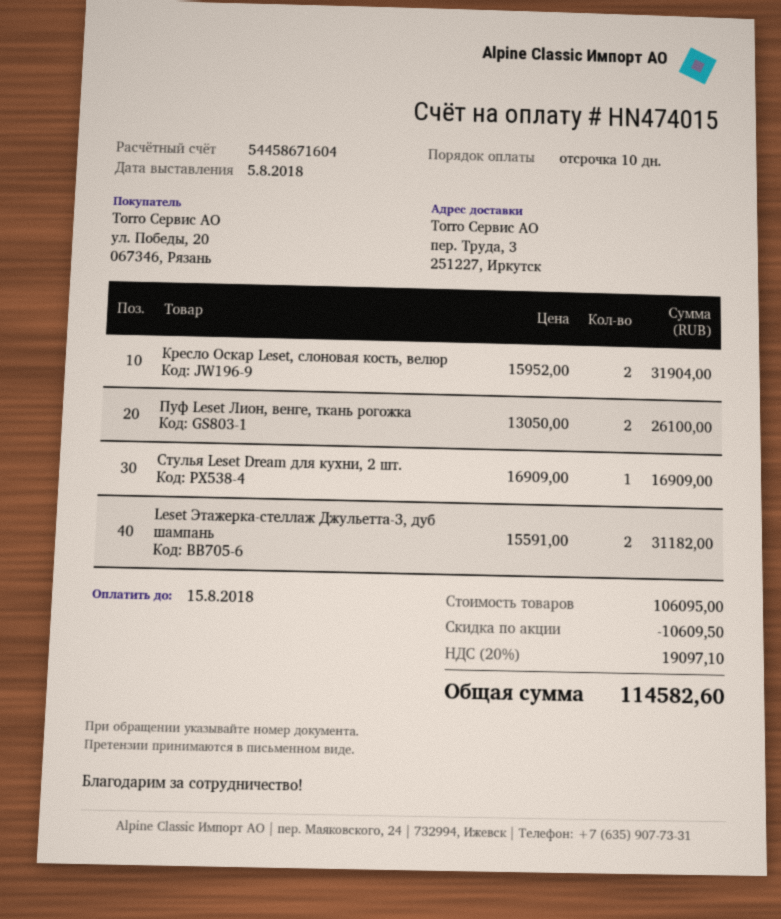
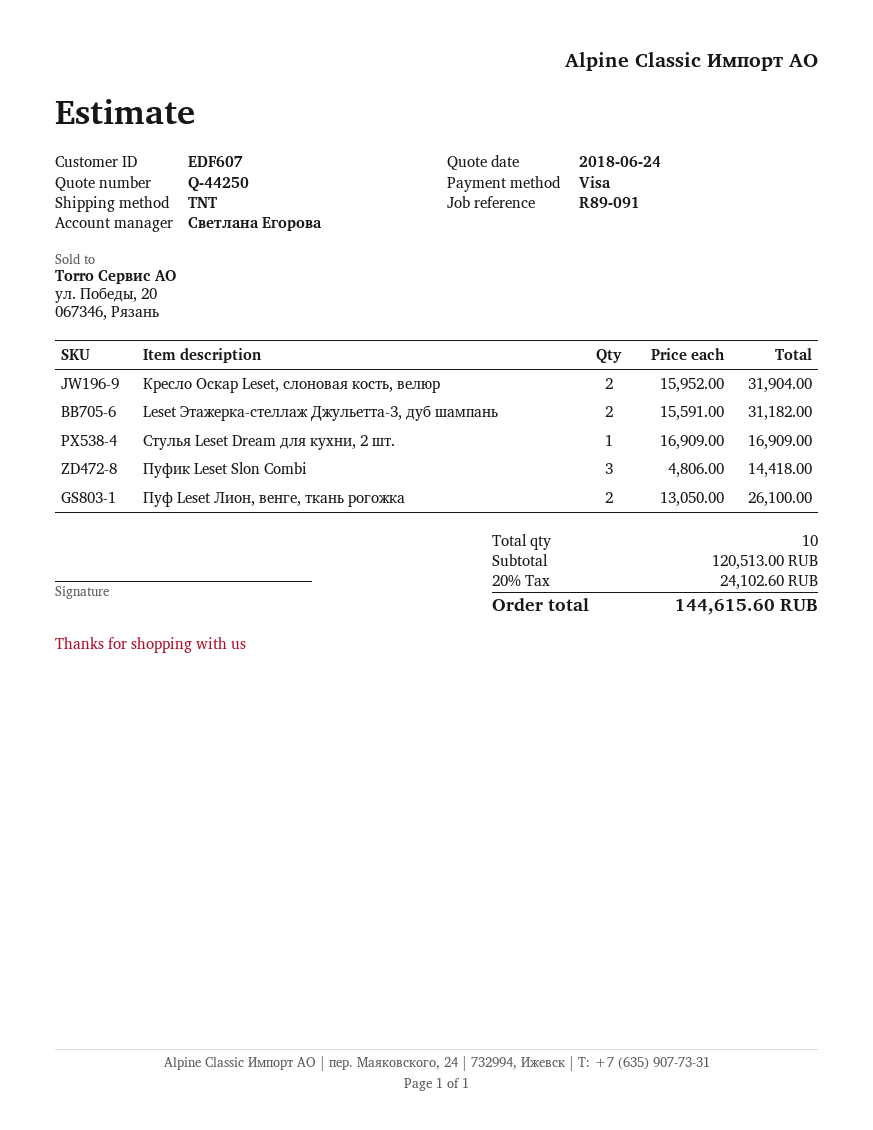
Пуфик Leset Slon Combi: none -> 3 x 4806.00 = 14418.00
subtotal: 106095.00 -> 120513.00
discount: 10609.50 -> none
tax: 20% = 19097.10 -> 20% = 24102.60
total: 114582.60 -> 144615.60

